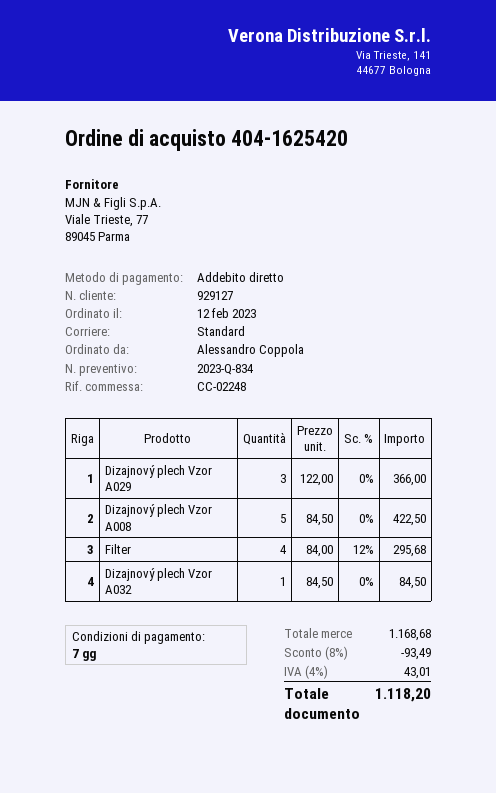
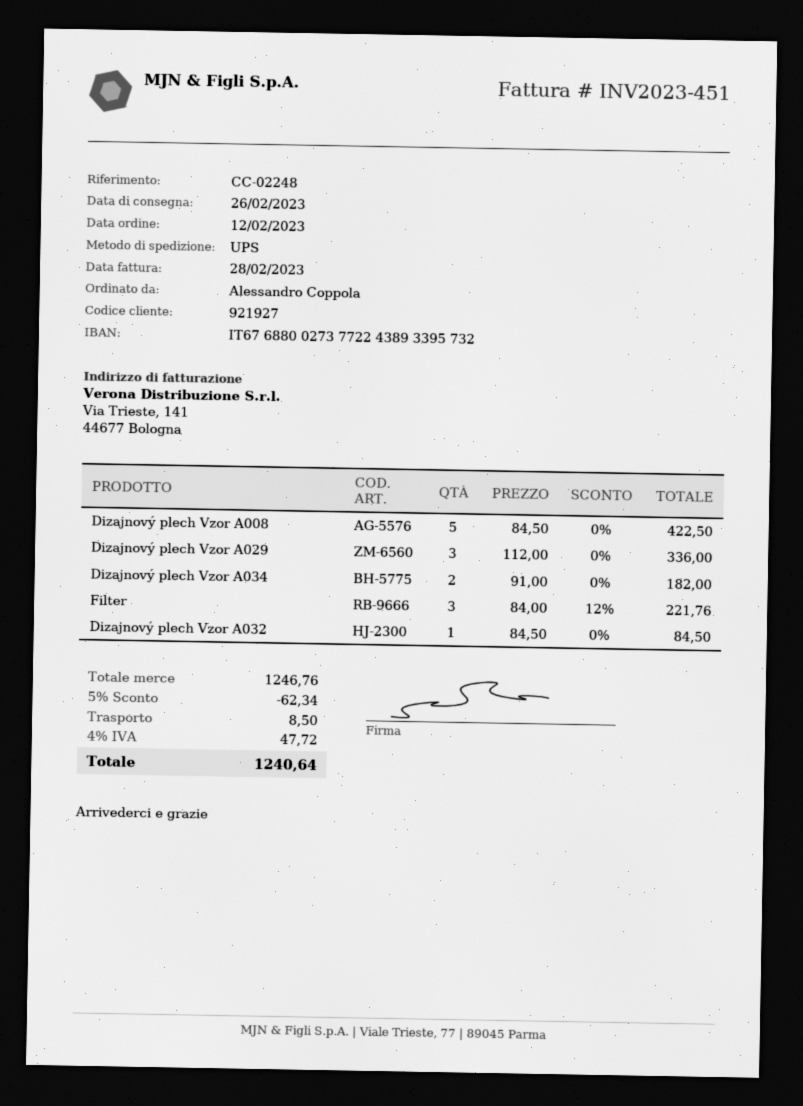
customer number: 929127 -> 921927
shipping method: standard -> UPS
Dizajnový plech Vzor A029: 3 x 122.00 = 366.00 -> 3 x 112.00 = 336.00
Filter: 4 x 84.00 - 12% = 295.68 -> 3 x 84.00 - 12% = 221.76
Dizajnový plech Vzor A034: none -> 2 x 91.00 = 182.00
subtotal: 1168.68 -> 1246.76
discount: 8% = 93.49 -> 5% = 62.34
shipping: none -> 8.50
tax: 4% = 43.01 -> 4% = 47.72
total: 1118.20 -> 1240.64

